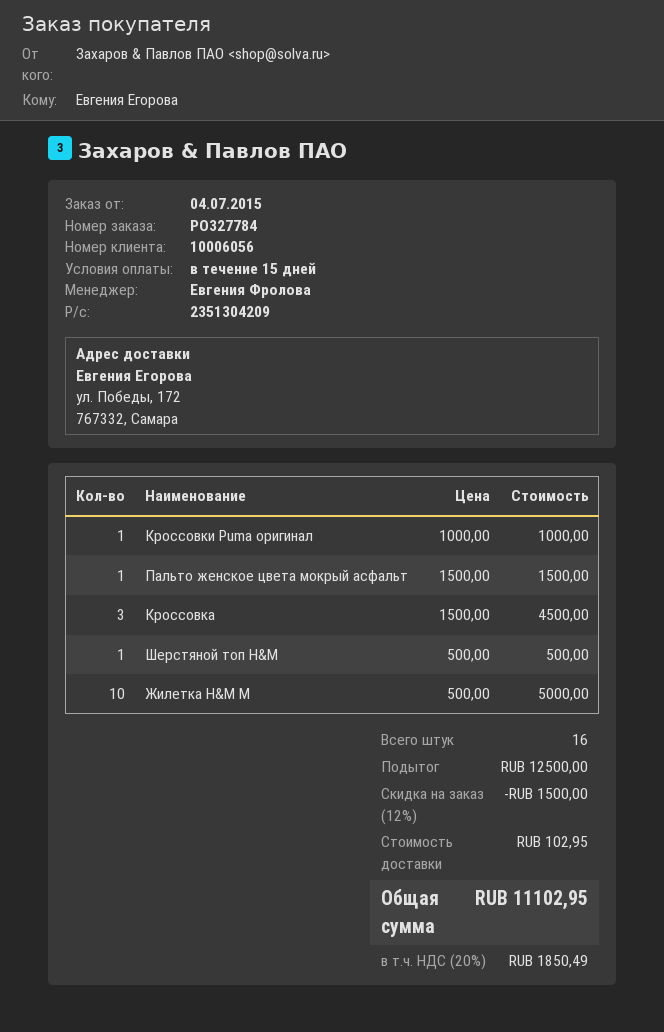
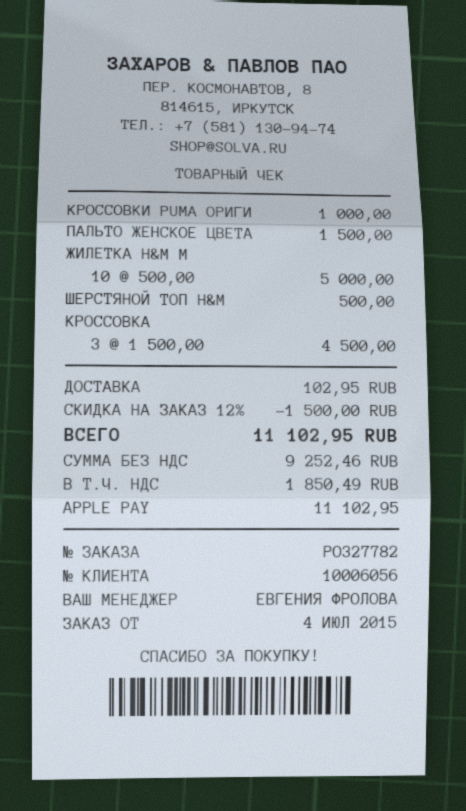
order number: PO327784 -> PO327782

